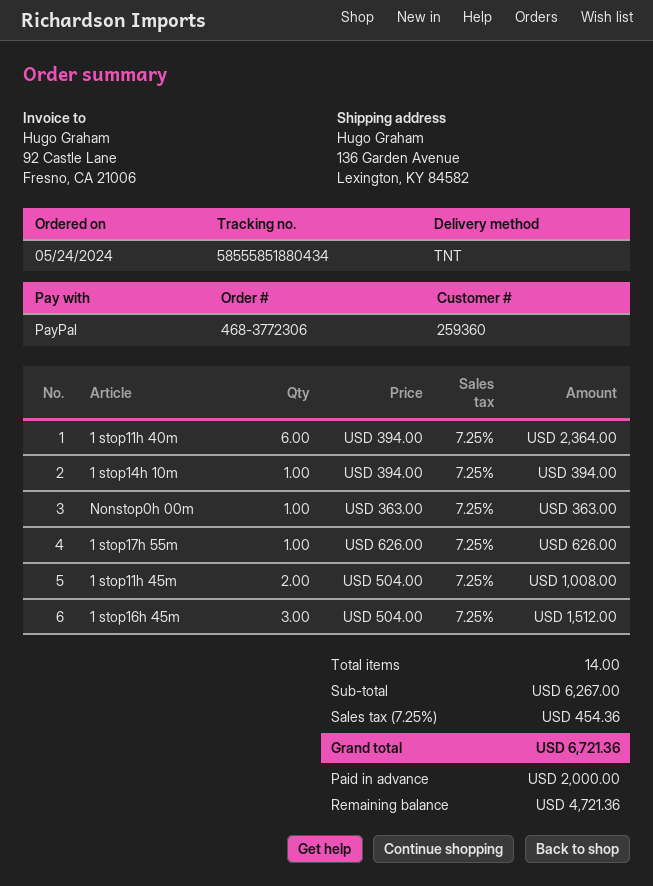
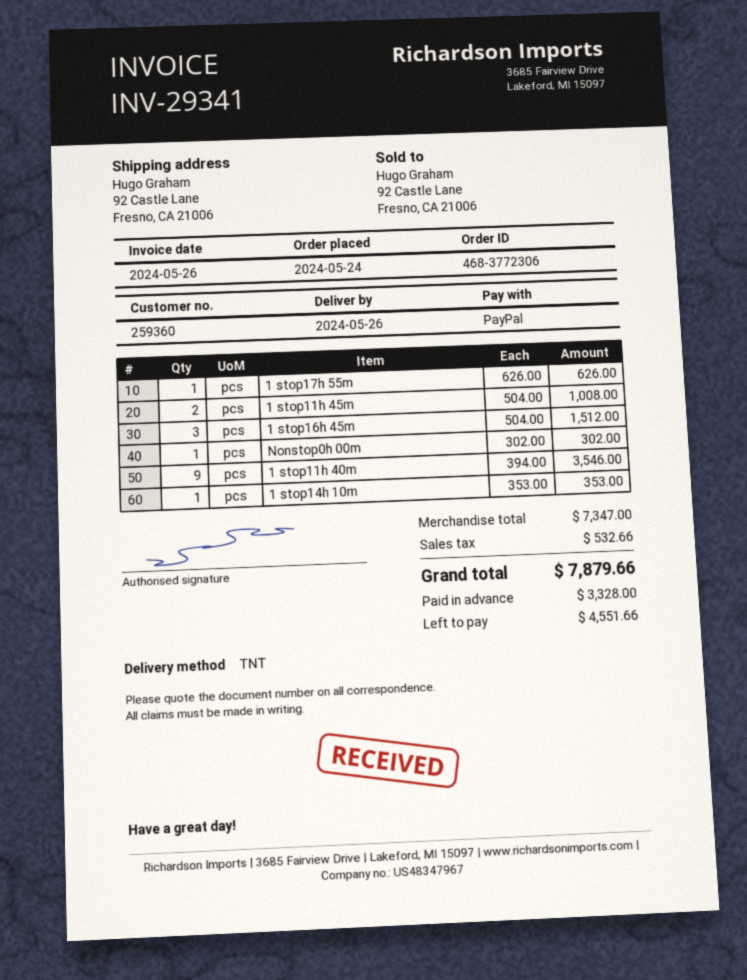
ship to: 136 Garden Avenue, Lexington, KY 84582 -> 92 Castle Lane, Fresno, CA 21006
1 stop11h 40m: 6 x 394.00 = 2364.00 -> 9 x 394.00 = 3546.00
1 stop14h 10m: 1 x 394.00 = 394.00 -> 1 x 353.00 = 353.00
Nonstop0h 00m: 1 x 363.00 = 363.00 -> 1 x 302.00 = 302.00
subtotal: 6267.00 -> 7347.00
tax: 454.36 -> 532.66
total: 6721.36 -> 7879.66
deposit: 2000.00 -> 3328.00
balance: 4721.36 -> 4551.66

